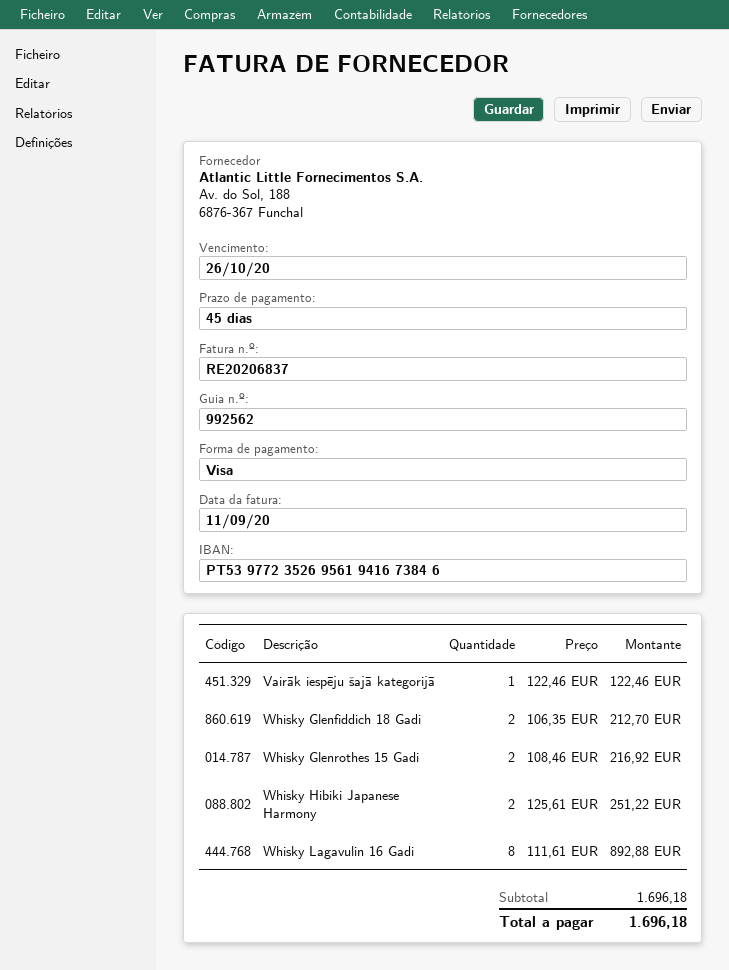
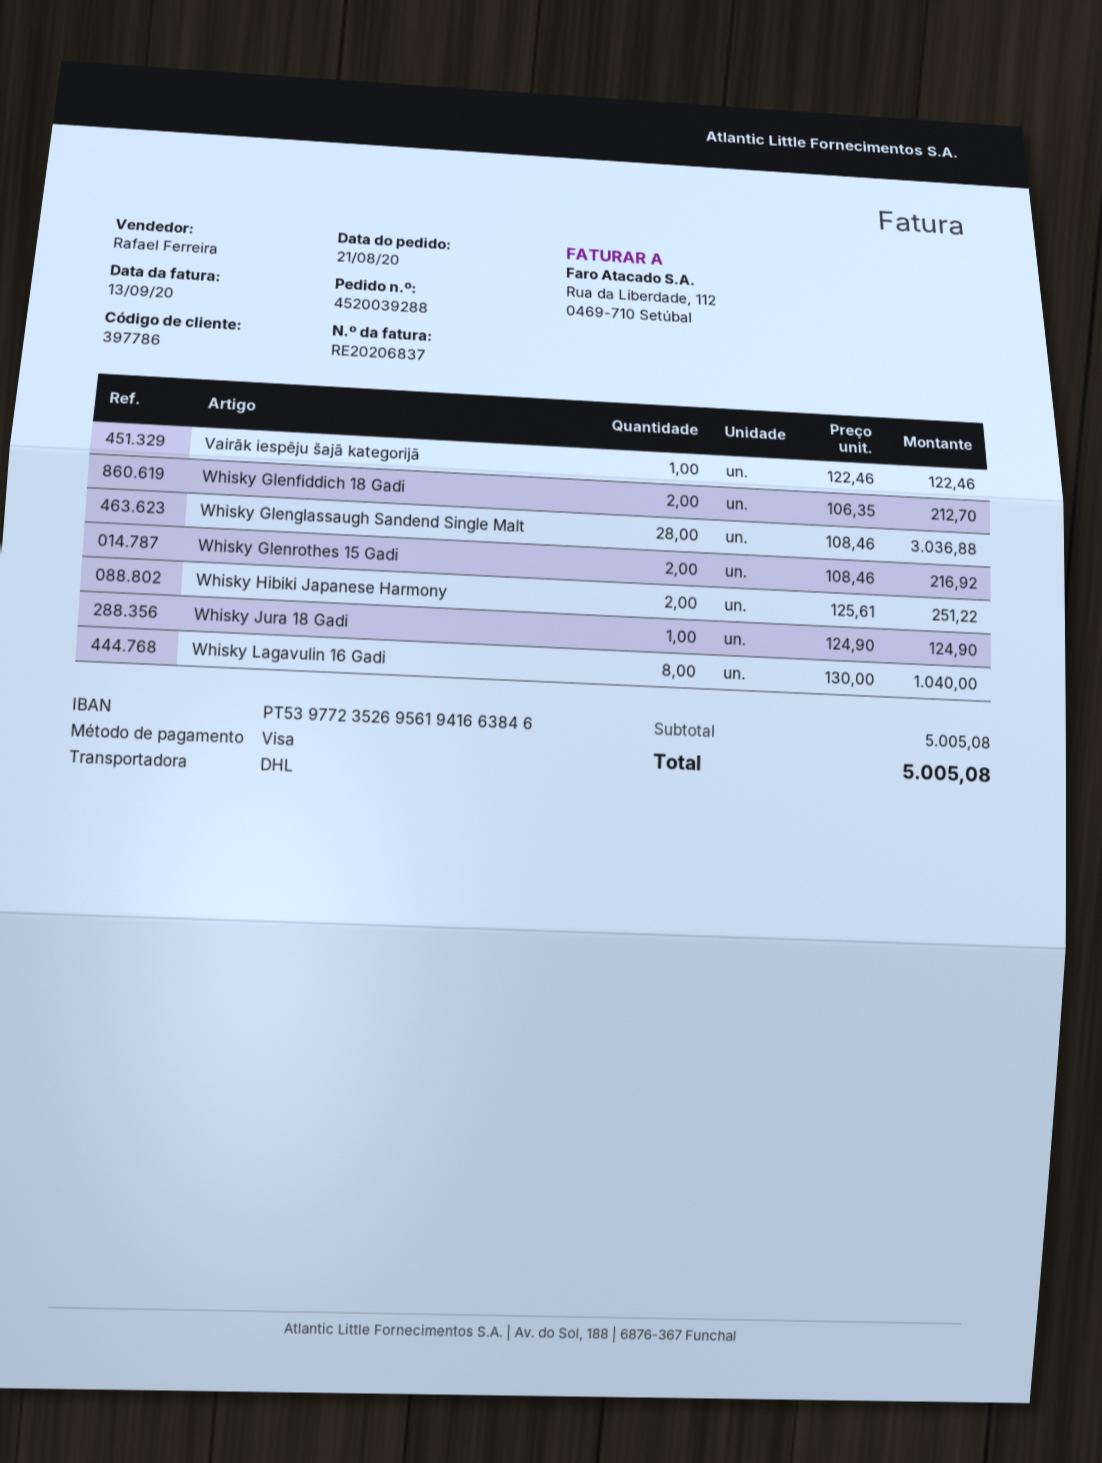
invoice date: 2020-09-11 -> 2020-09-13
bank account: PT53977235269561941673846 -> PT53977235269561941663846
Whisky Lagavulin 16 Gadi: 8 x 111.61 = 892.88 -> 8 x 130.00 = 1040.00
Whisky Glenglassaugh Sandend Single Malt: none -> 28 x 108.46 = 3036.88
Whisky Jura 18 Gadi: none -> 1 x 124.90 = 124.90
subtotal: 1696.18 -> 5005.08
total: 1696.18 -> 5005.08

